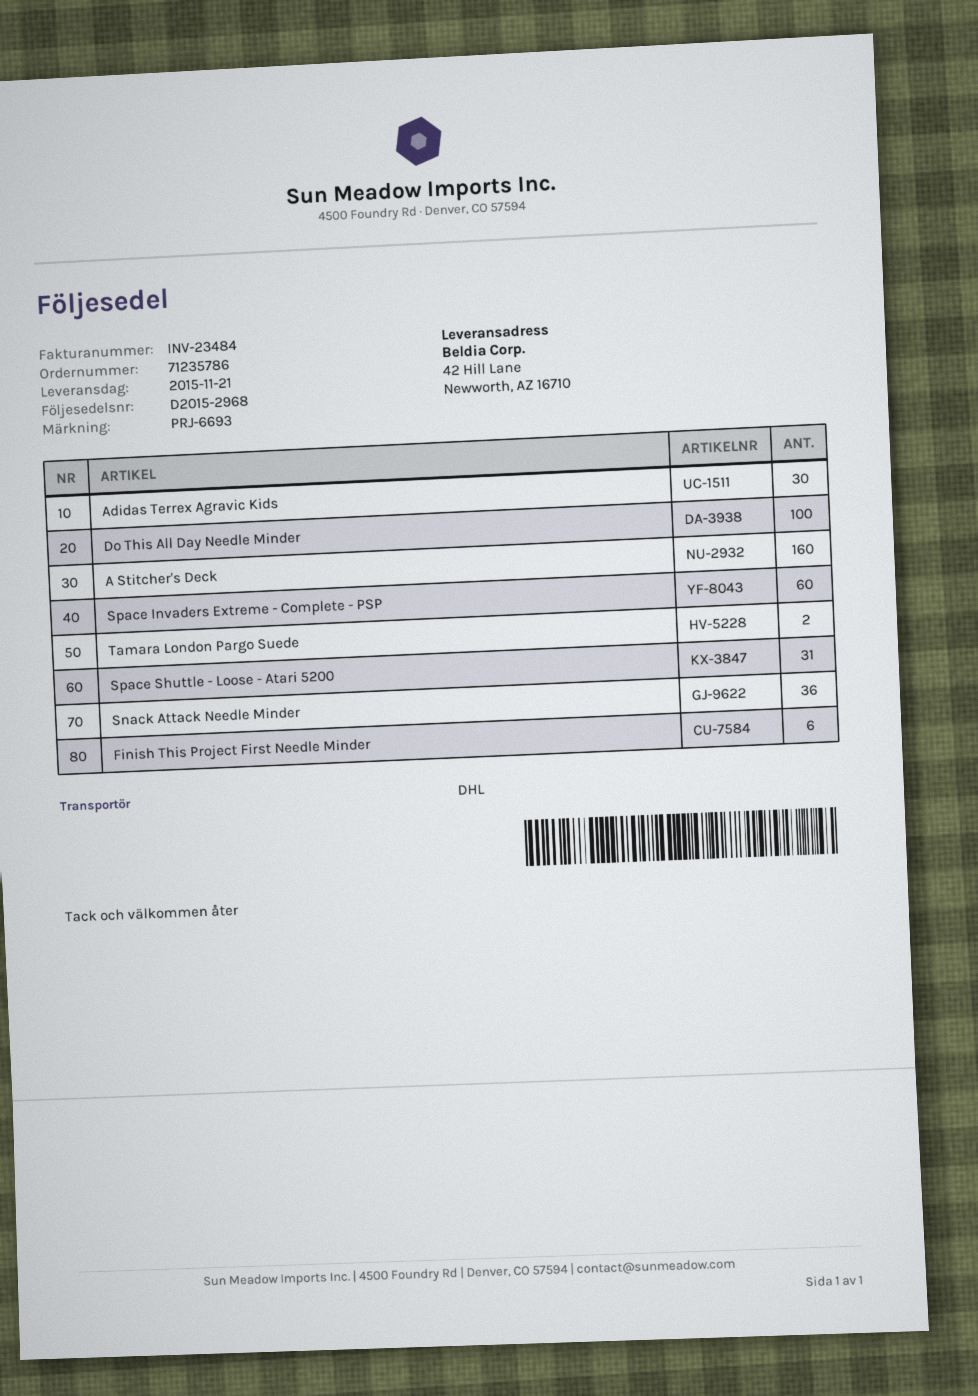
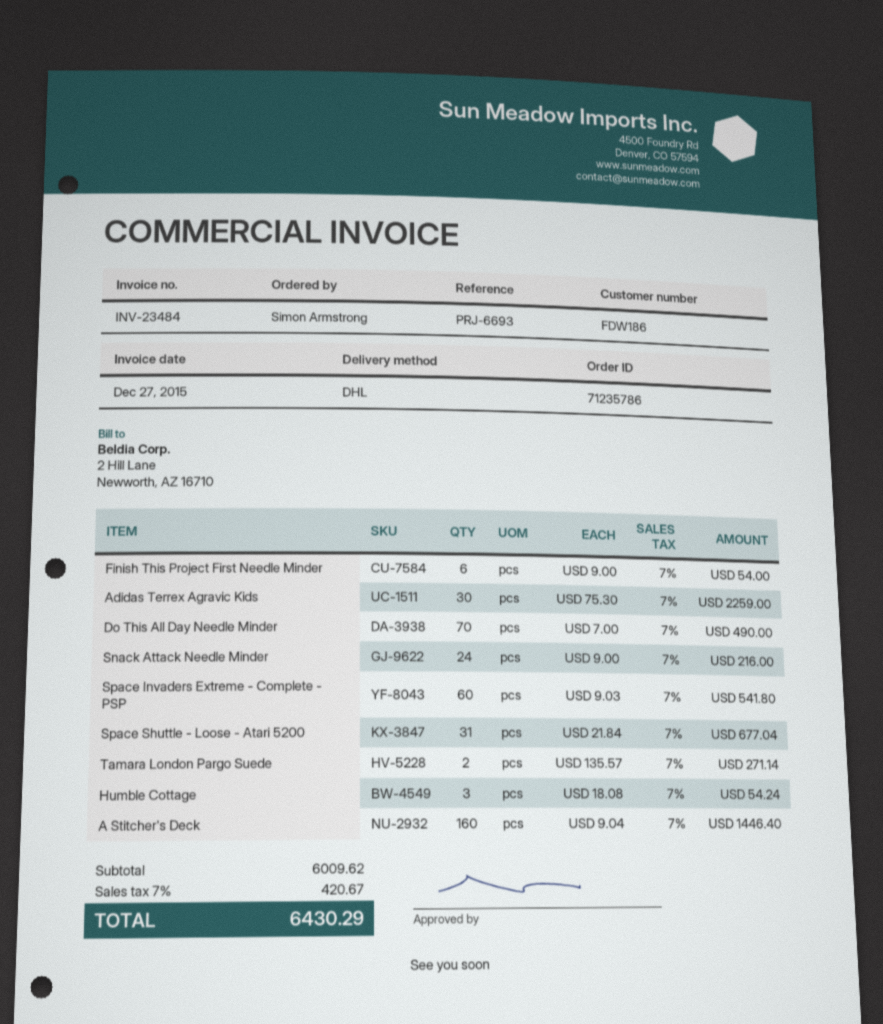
Do This All Day Needle Minder: 100 -> 70
Snack Attack Needle Minder: 36 -> 24
Humble Cottage: none -> 3

